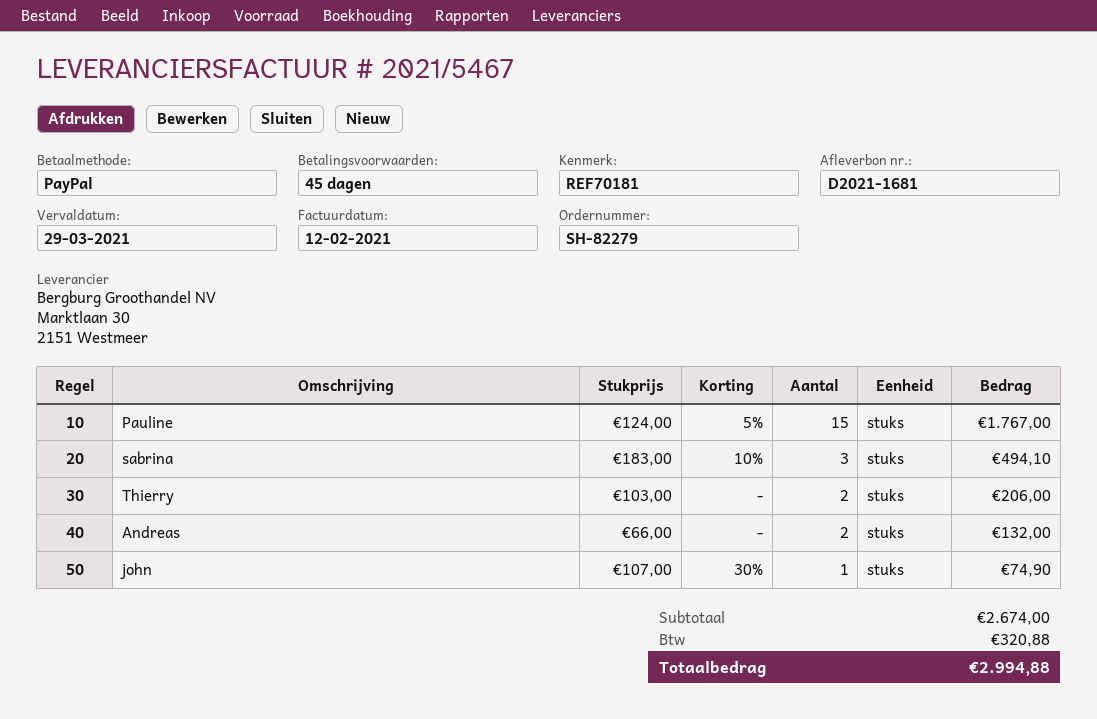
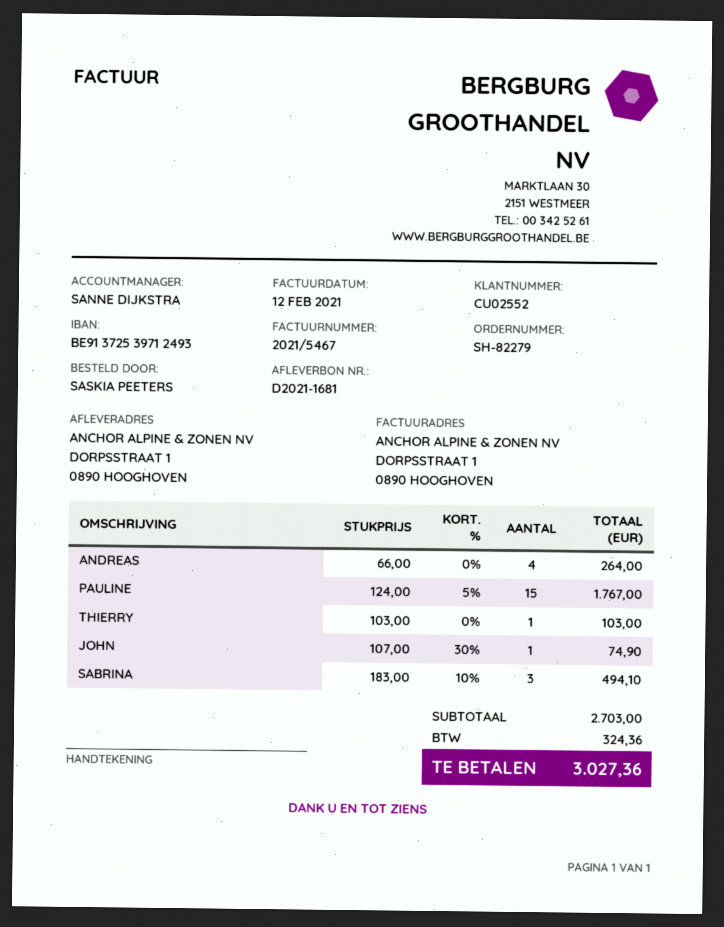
Thierry: 2 x 103.00 = 206.00 -> 1 x 103.00 = 103.00
Andreas: 2 x 66.00 = 132.00 -> 4 x 66.00 = 264.00
subtotal: 2674.00 -> 2703.00
tax: 320.88 -> 324.36
total: 2994.88 -> 3027.36

